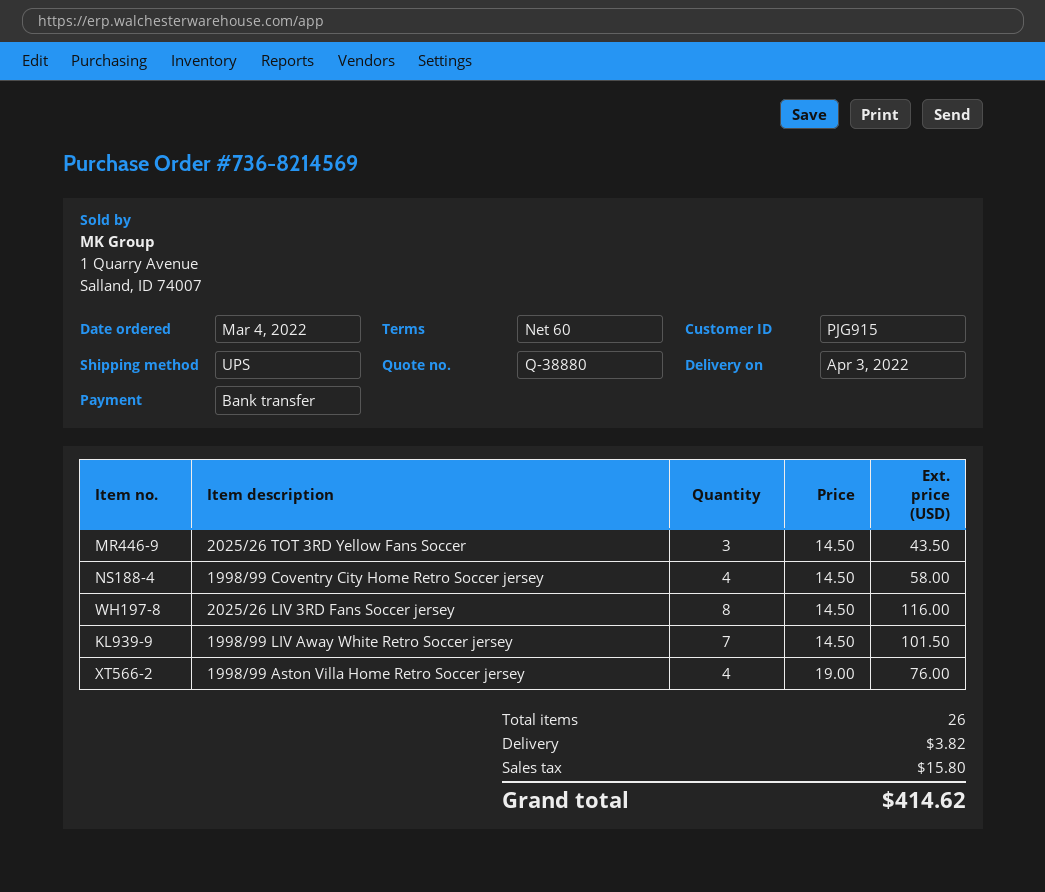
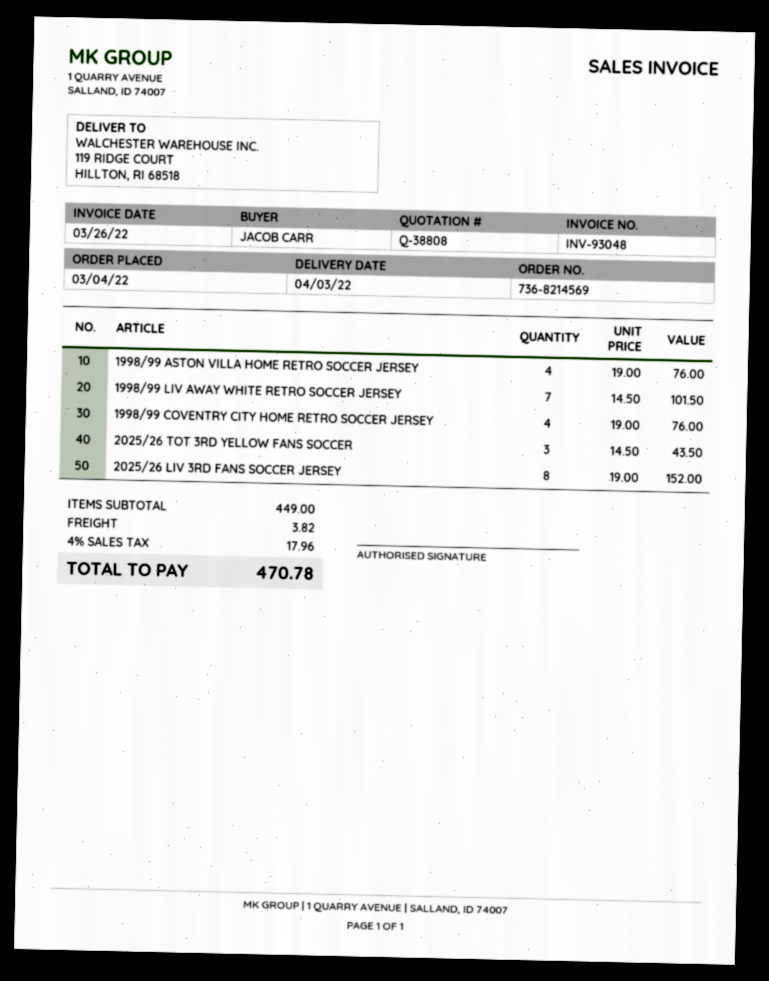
quote number: Q-38880 -> Q-38808
1998/99 Coventry City Home Retro Soccer jersey: 4 x 14.50 = 58.00 -> 4 x 19.00 = 76.00
2025/26 LIV 3RD Fans Soccer jersey: 8 x 14.50 = 116.00 -> 8 x 19.00 = 152.00
tax: 15.80 -> 17.96
total: 414.62 -> 470.78

